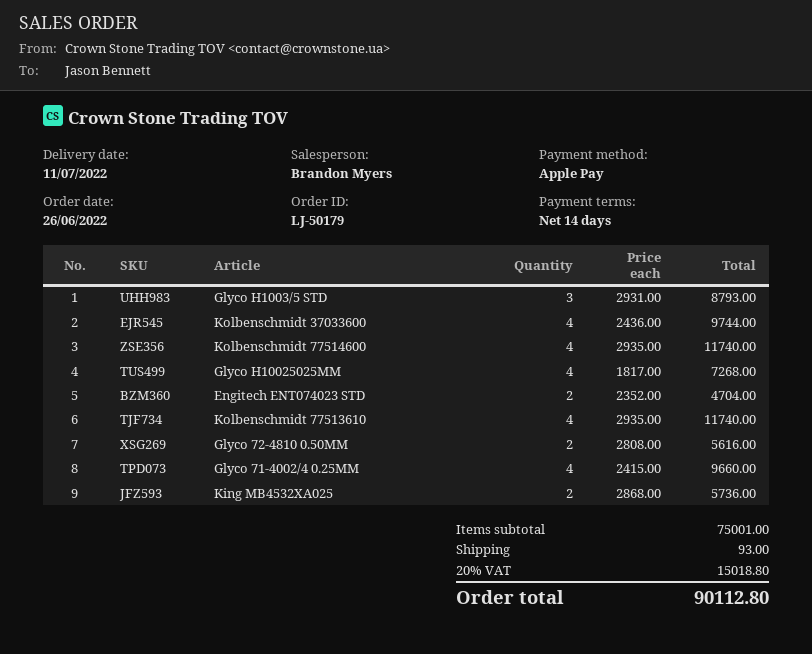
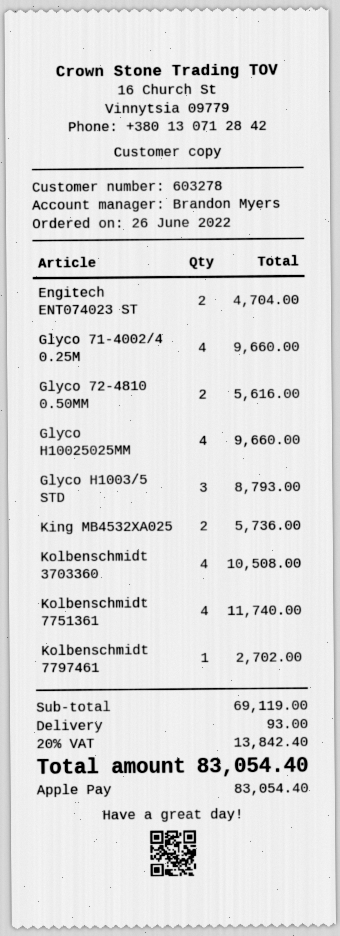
Kolbenschmidt 37033600: 4 for 9744.00 -> 4 for 10508.00
Kolbenschmidt 77514600: 4 for 11740.00 -> none
Glyco H10025025MM: 4 for 7268.00 -> 4 for 9660.00
Kolbenschmidt 7797461: none -> 1 for 2702.00
subtotal: 75001.00 -> 69119.00
tax: 20% = 15018.80 -> 20% = 13842.40
total: 90112.80 -> 83054.40

